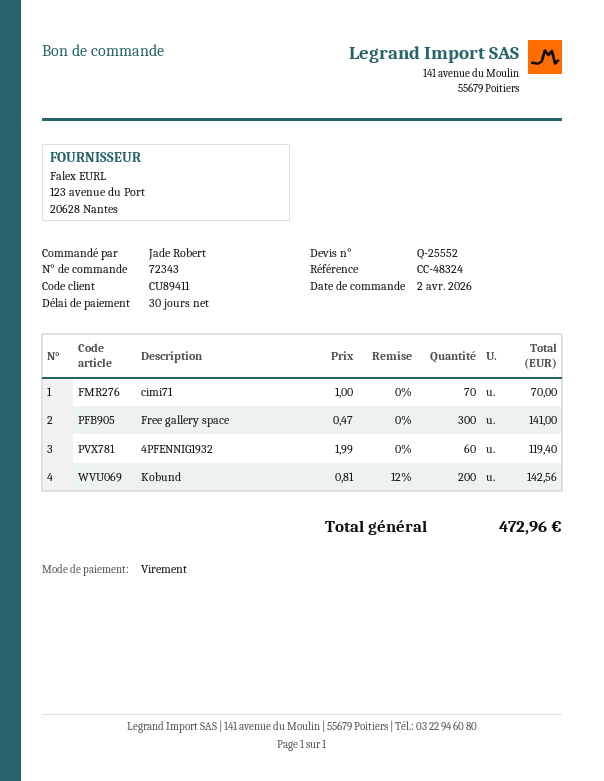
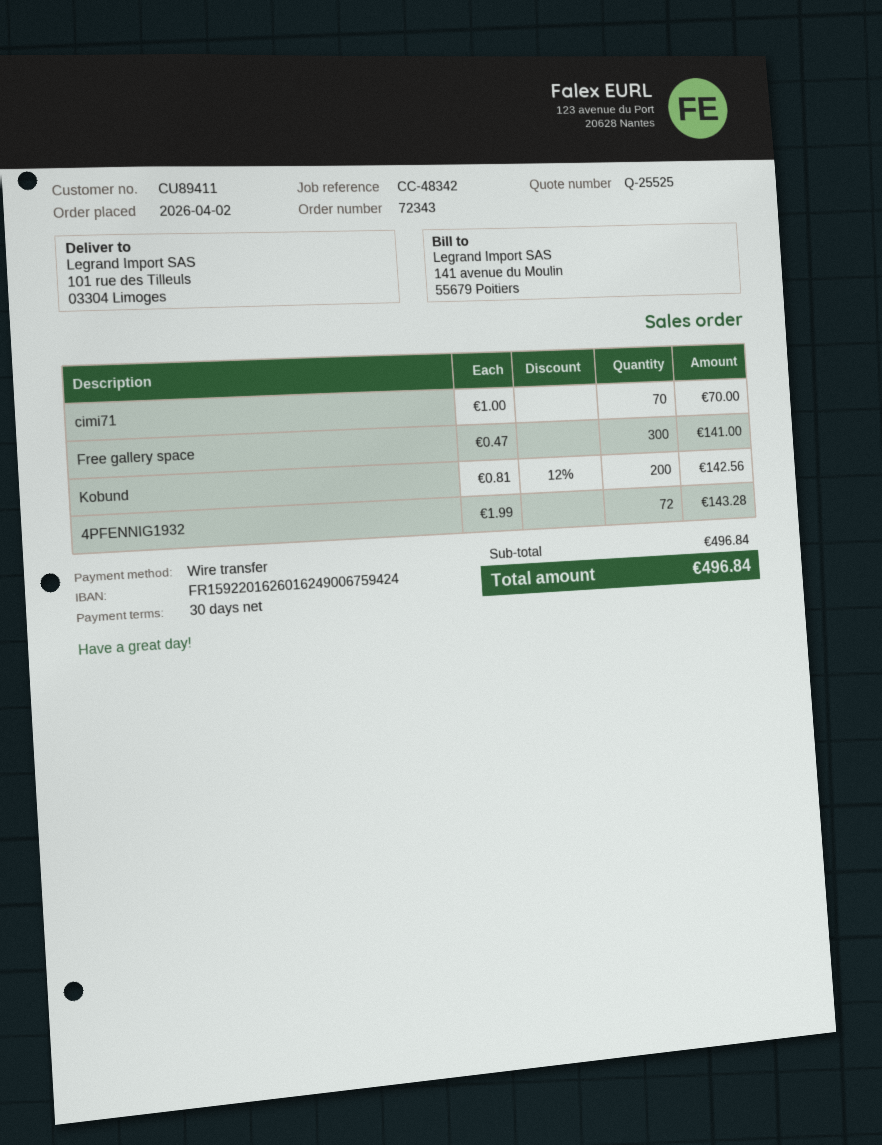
quote number: Q-25552 -> Q-25525
reference: CC-48324 -> CC-48342
4PFENNIG1932: 60 x 1.99 = 119.40 -> 72 x 1.99 = 143.28
total: 472.96 -> 496.84

